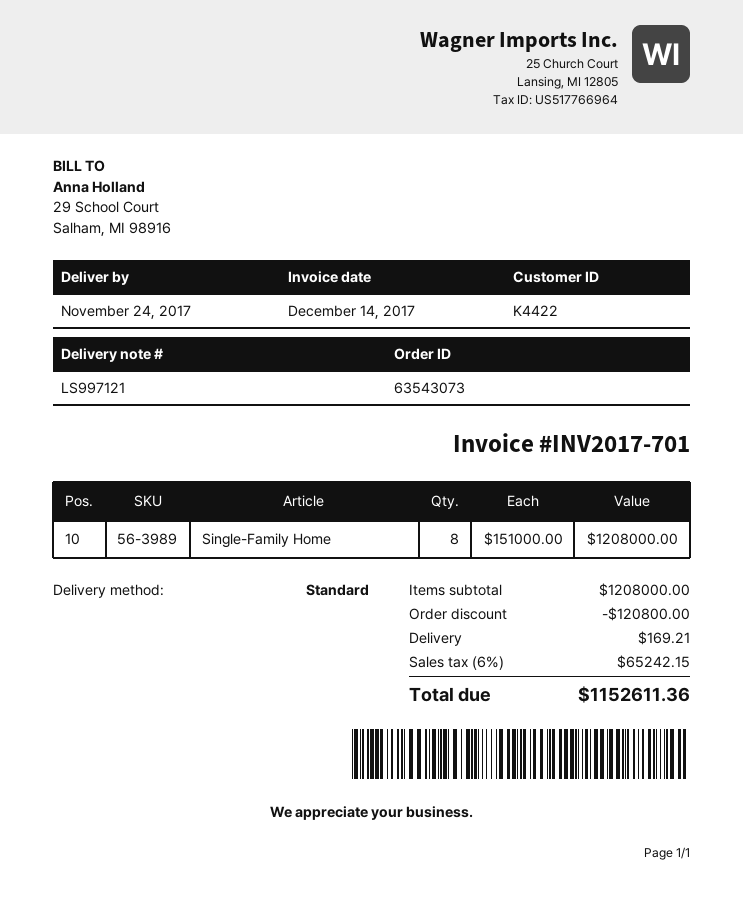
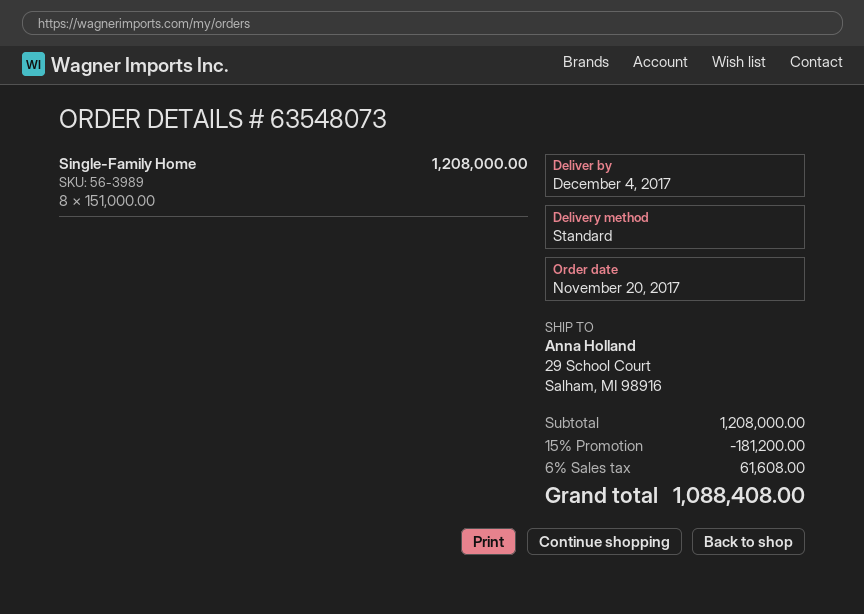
order number: 63543073 -> 63548073
delivery date: 2017-11-24 -> 2017-12-04
discount: 120800.00 -> 181200.00
shipping: 169.21 -> none
tax: 6% = 65242.15 -> 6% = 61608.00
total: 1152611.36 -> 1088408.00

